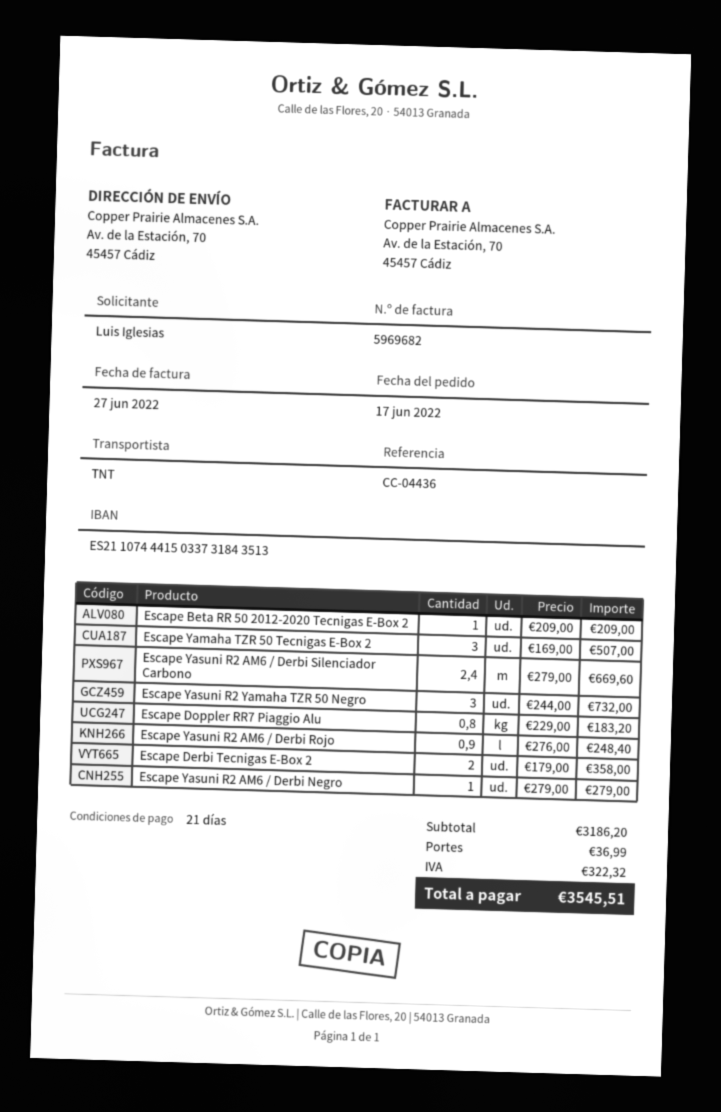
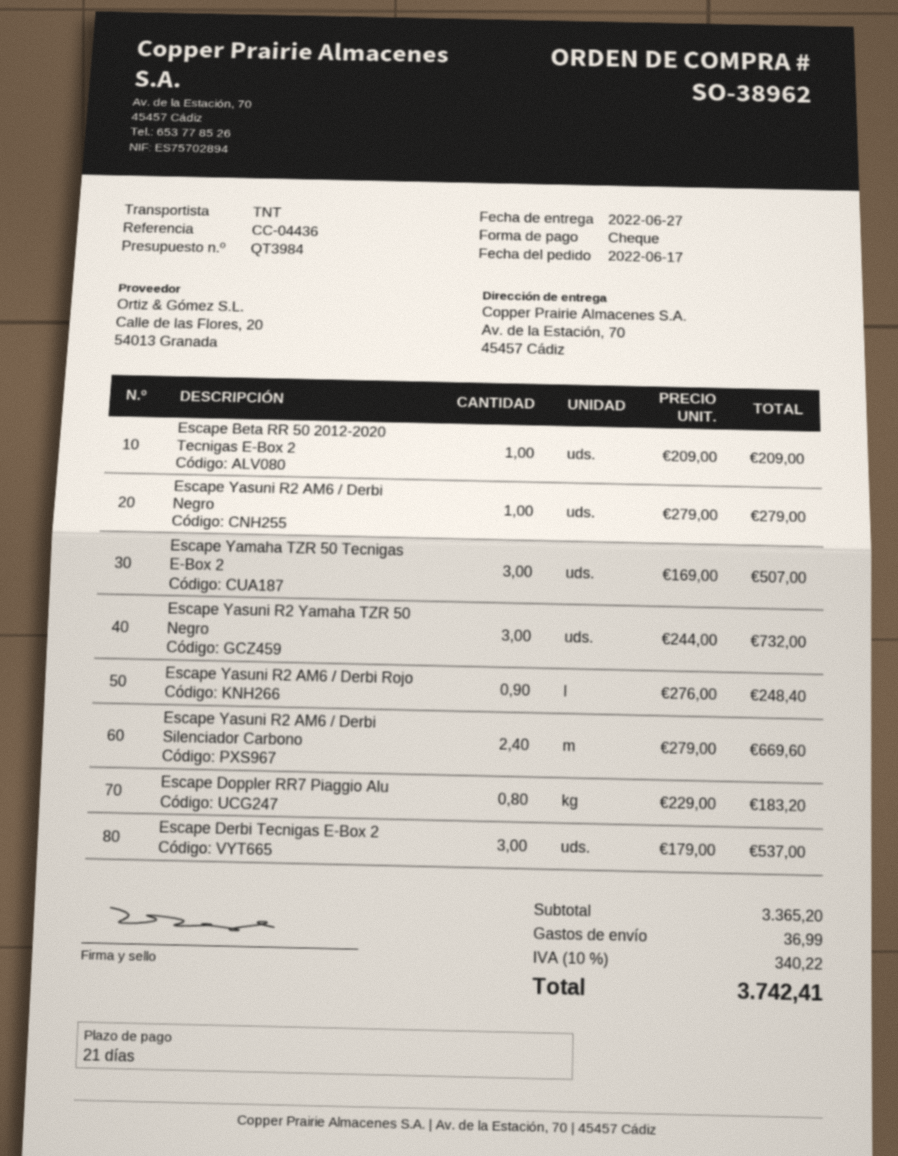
Escape Derbi Tecnigas E-Box 2: 2 x 179.00 = 358.00 -> 3 x 179.00 = 537.00
subtotal: 3186.20 -> 3365.20
tax: 322.32 -> 340.22
total: 3545.51 -> 3742.41

